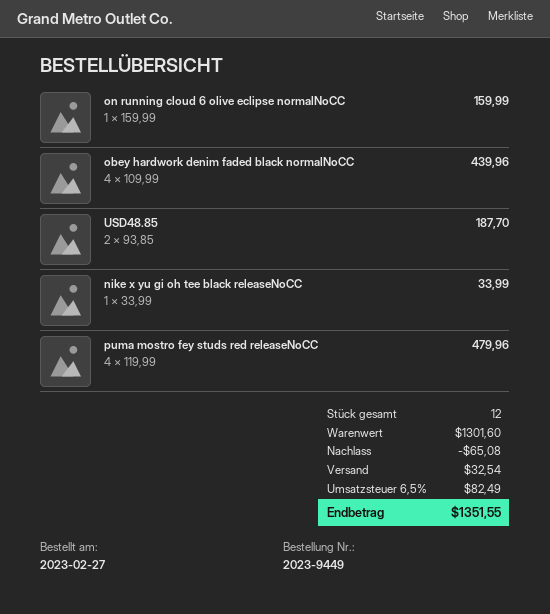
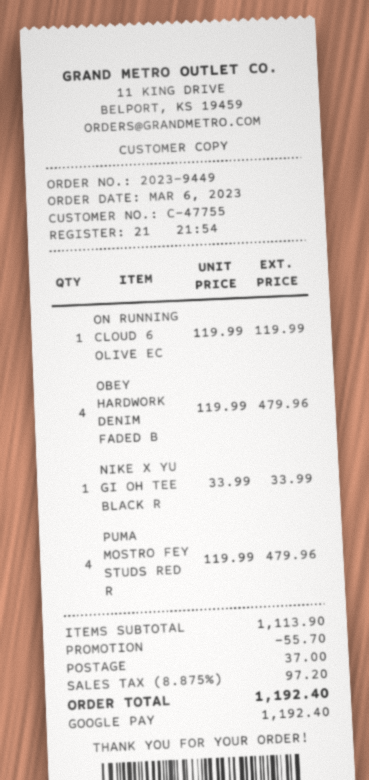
order date: 2023-02-27 -> 2023-03-06
on running cloud 6 olive eclipse normalNoCC: 1 x 159.99 = 159.99 -> 1 x 119.99 = 119.99
obey hardwork denim faded black normalNoCC: 4 x 109.99 = 439.96 -> 4 x 119.99 = 479.96
USD48.85: 2 x 93.85 = 187.70 -> none
subtotal: 1301.60 -> 1113.90
discount: 65.08 -> 55.70
shipping: 32.54 -> 37.00
tax: 6.5% = 82.49 -> 8.875% = 97.20
total: 1351.55 -> 1192.40

